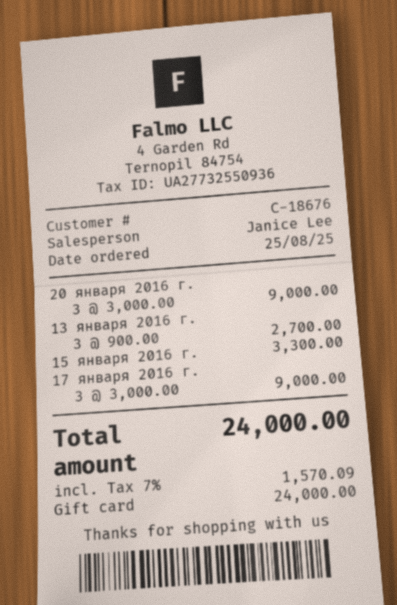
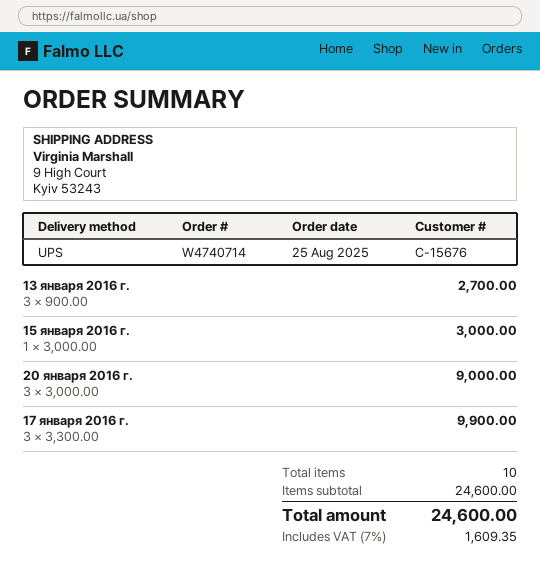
customer number: C-18676 -> C-15676
15 января 2016 г.: 1 x 3300.00 = 3300.00 -> 1 x 3000.00 = 3000.00
17 января 2016 г.: 3 x 3000.00 = 9000.00 -> 3 x 3300.00 = 9900.00
tax: 7% = 1570.09 -> 7% = 1609.35
total: 24000.00 -> 24600.00

